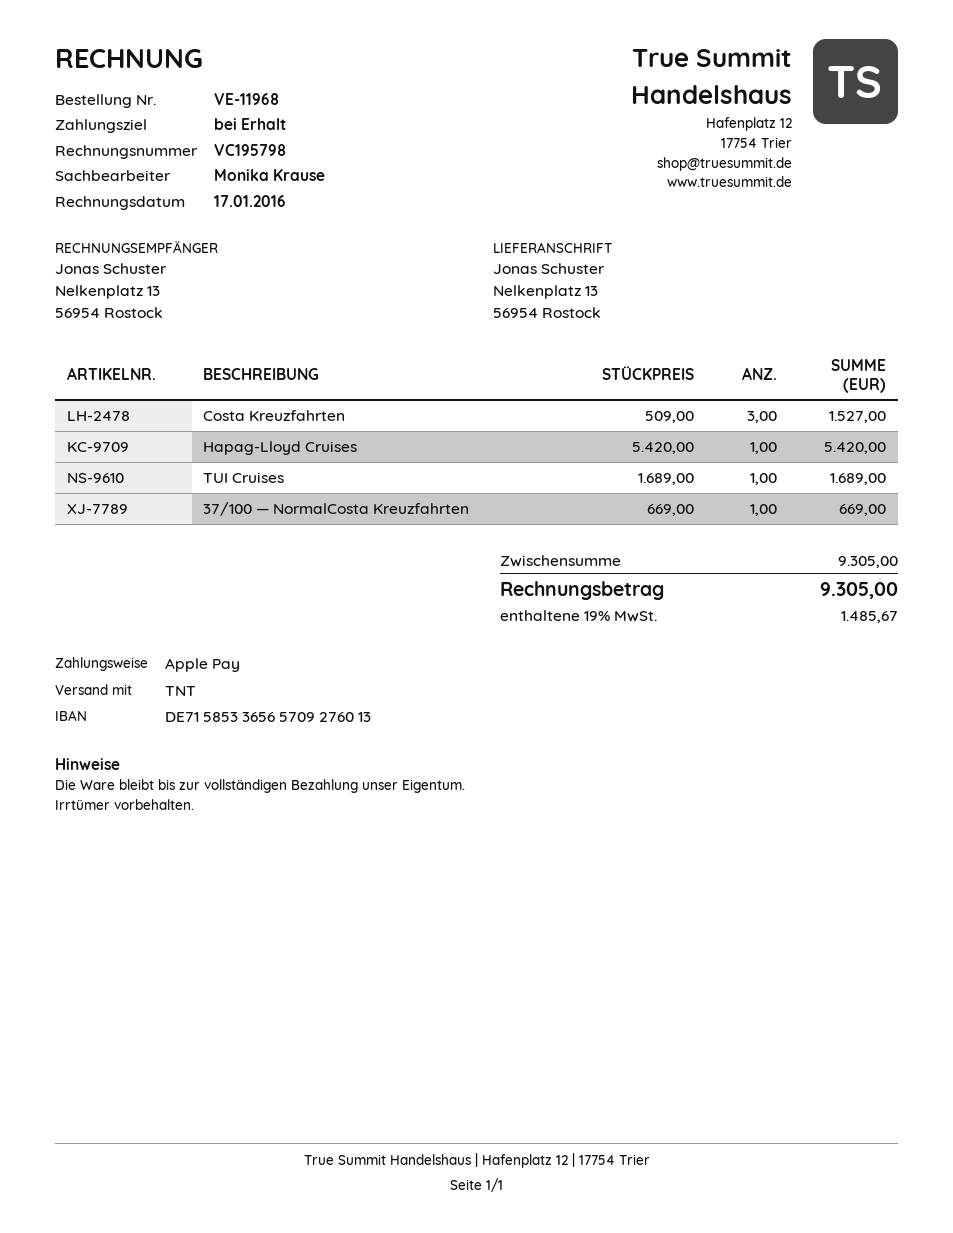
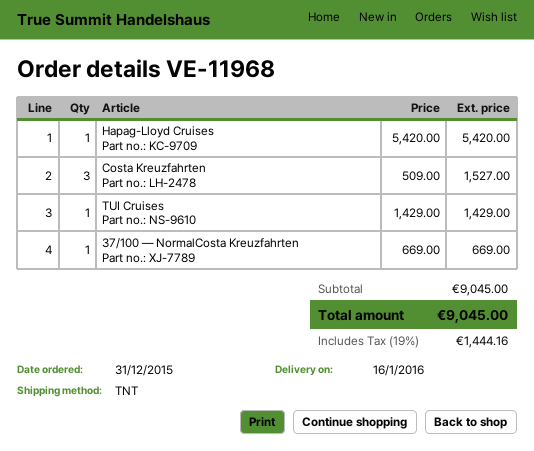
TUI Cruises: 1 x 1689.00 = 1689.00 -> 1 x 1429.00 = 1429.00
subtotal: 9305.00 -> 9045.00
tax: 19% = 1485.67 -> 19% = 1444.16
total: 9305.00 -> 9045.00

